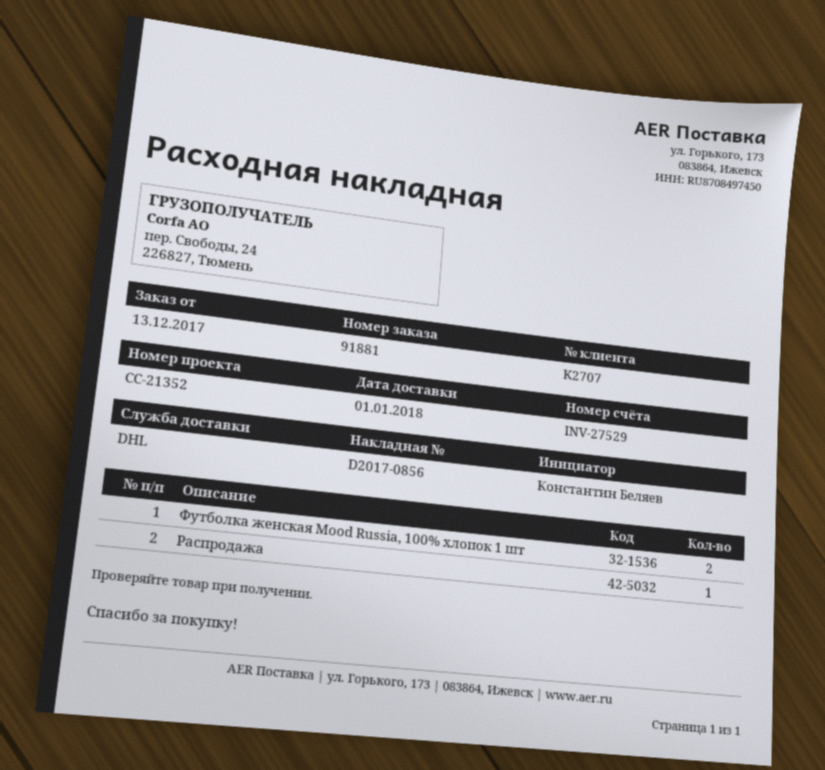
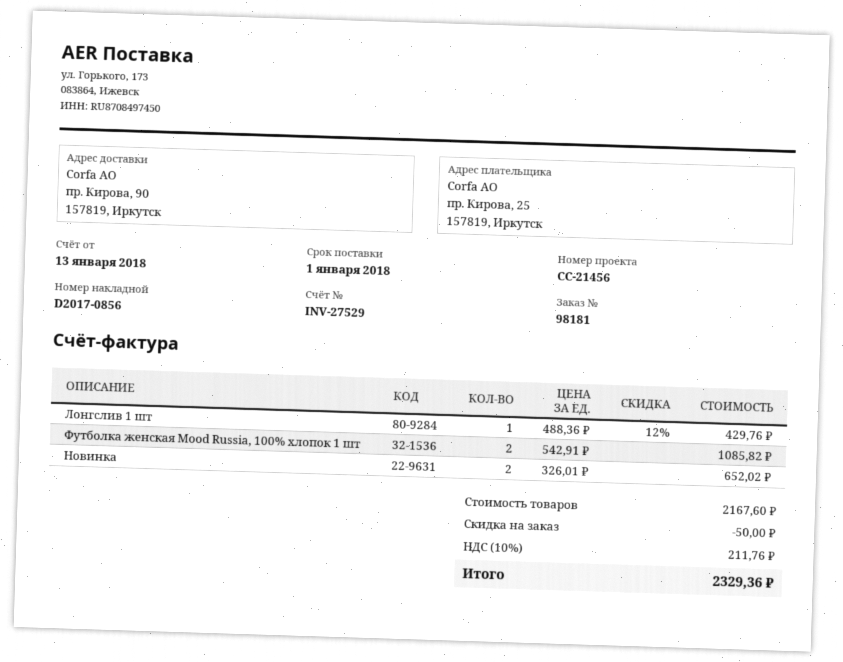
order number: 91881 -> 98181
reference: CC-21352 -> CC-21456
ship to: пер. Свободы, 24, 226827, Тюмень -> пр. Кирова, 90, 157819, Иркутск
Распродажа: 1 -> none
Лонгслив 1 шт: none -> 1
Новинка: none -> 2

